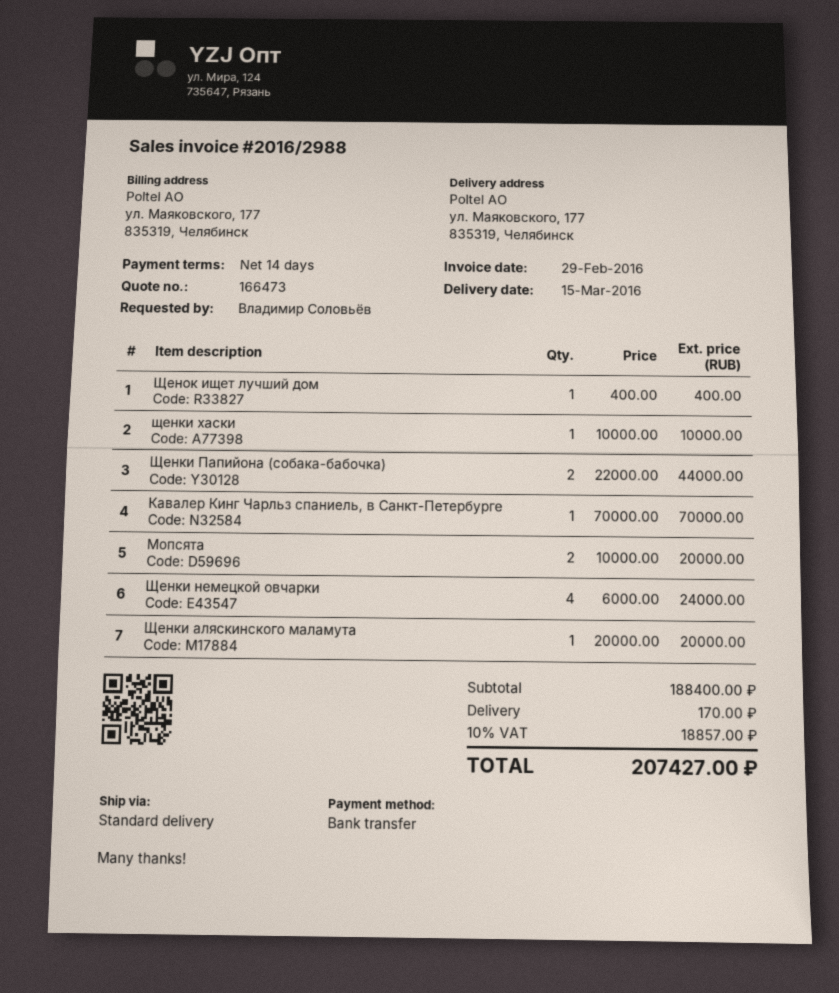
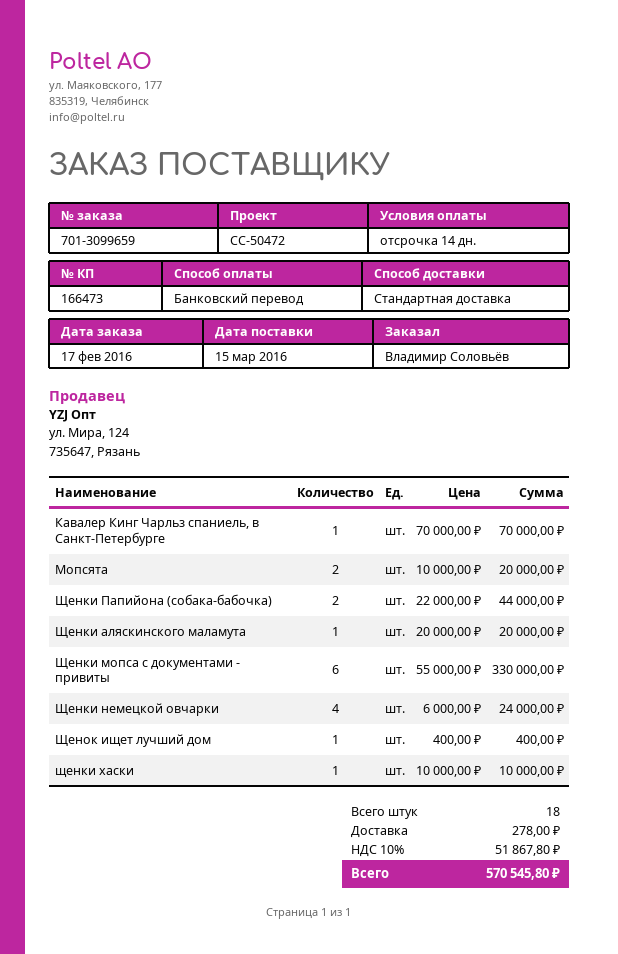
Щенки мопса с документами - привиты: none -> 6 x 55000.00 = 330000.00
shipping: 170.00 -> 278.00
tax: 10% = 18857.00 -> 10% = 51867.80
total: 207427.00 -> 570545.80

